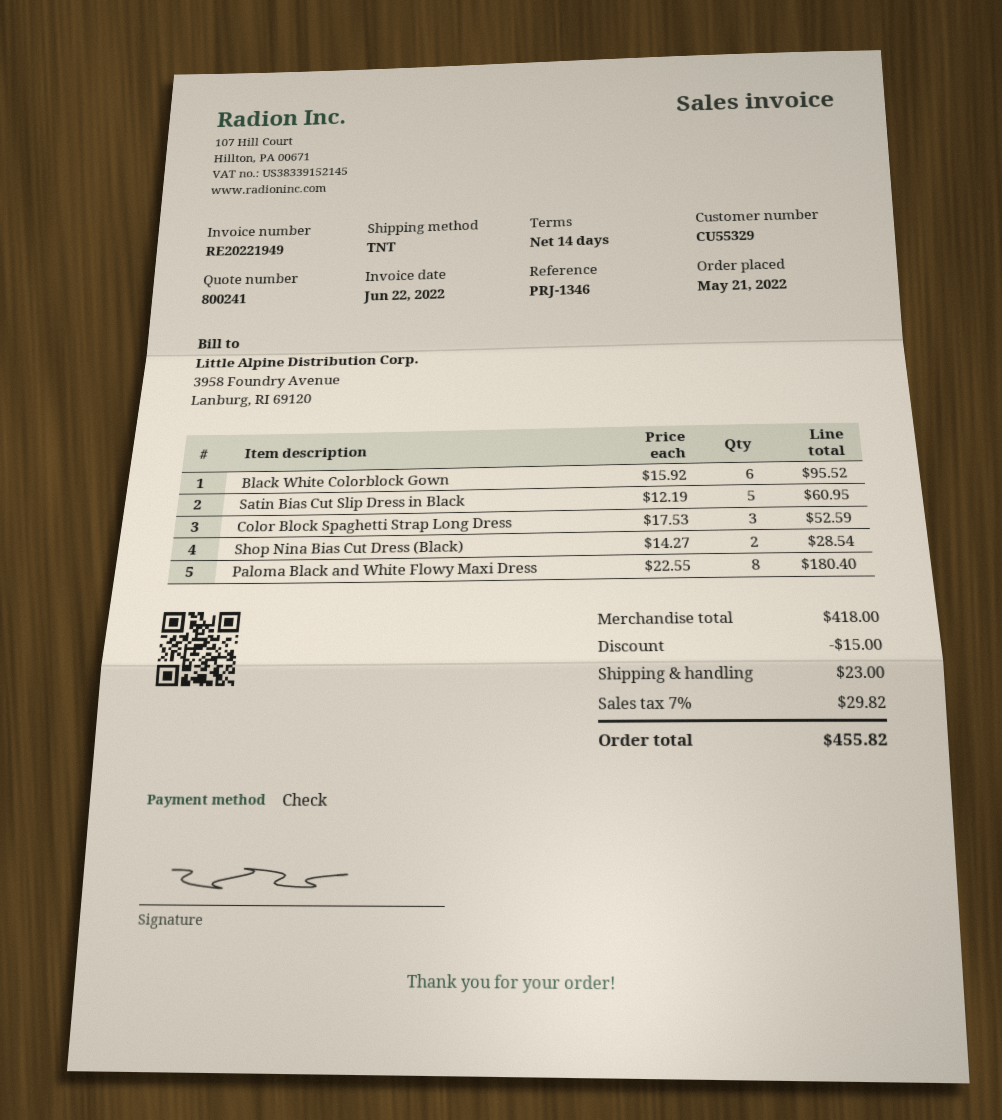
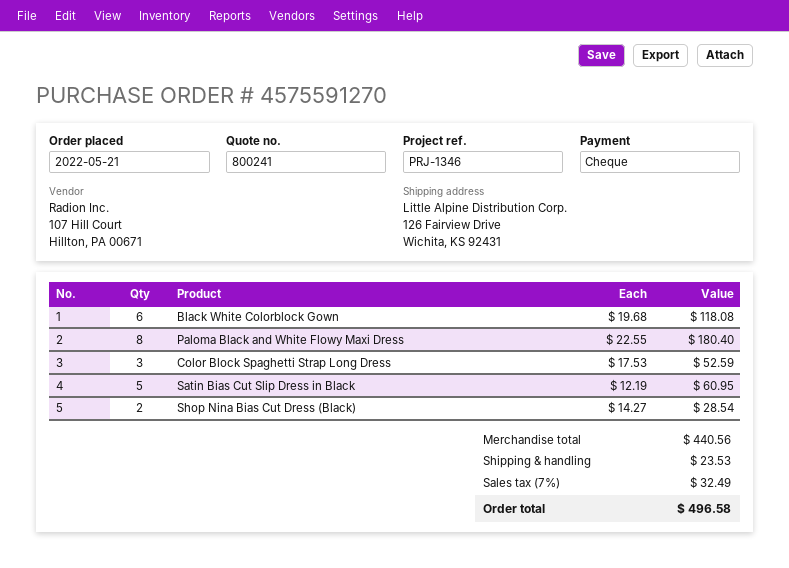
Black White Colorblock Gown: 6 x 15.92 = 95.52 -> 6 x 19.68 = 118.08
subtotal: 418.00 -> 440.56
discount: 15.00 -> none
shipping: 23.00 -> 23.53
tax: 7% = 29.82 -> 7% = 32.49
total: 455.82 -> 496.58

